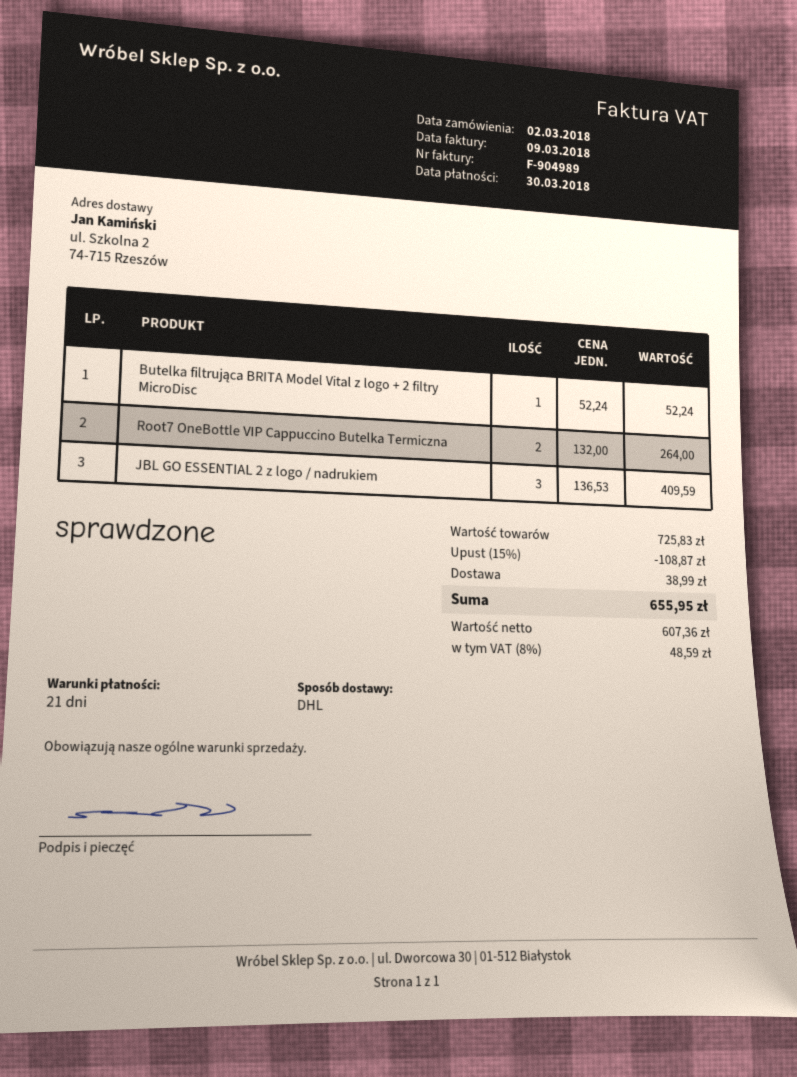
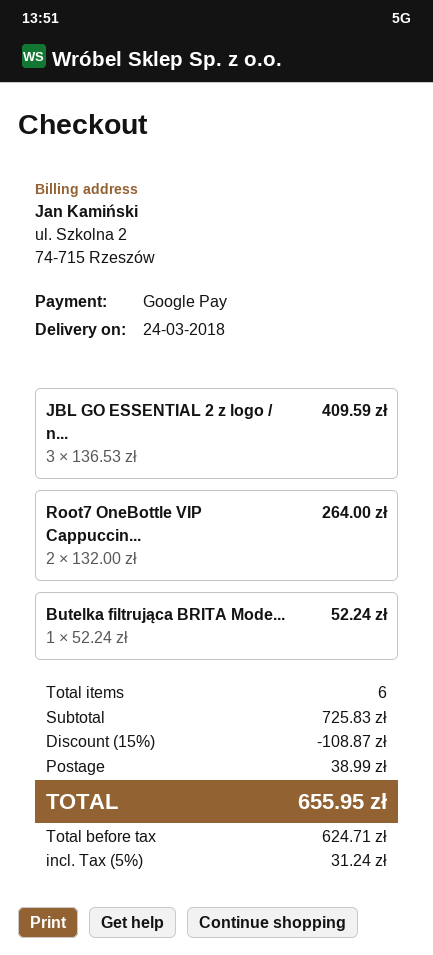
net: 607.36 -> 624.71
tax: 8% = 48.59 -> 5% = 31.24

